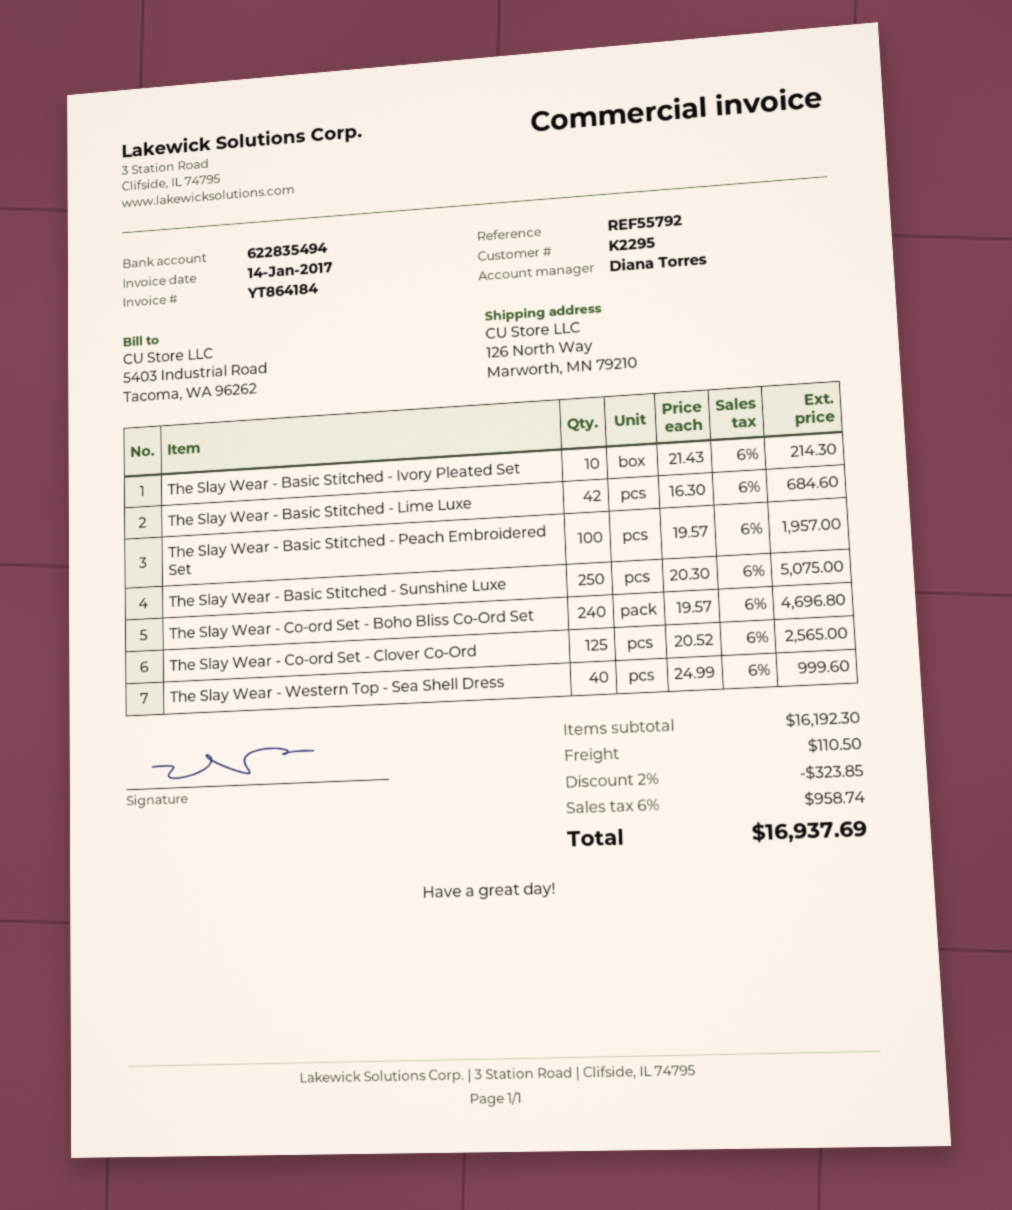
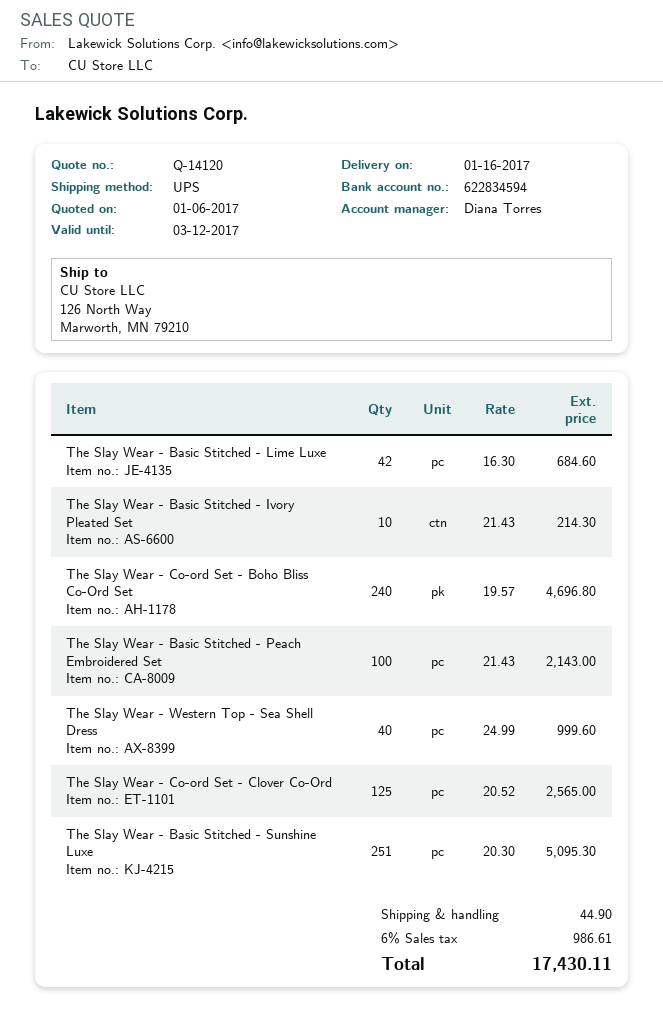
bank account: 622835494 -> 622834594
The Slay Wear - Basic Stitched - Peach Embroidered Set: 100 x 19.57 = 1957.00 -> 100 x 21.43 = 2143.00
The Slay Wear - Basic Stitched - Sunshine Luxe: 250 x 20.30 = 5075.00 -> 251 x 20.30 = 5095.30
discount: 2% = 323.85 -> none
shipping: 110.50 -> 44.90
tax: 6% = 958.74 -> 6% = 986.61
total: 16937.69 -> 17430.11

